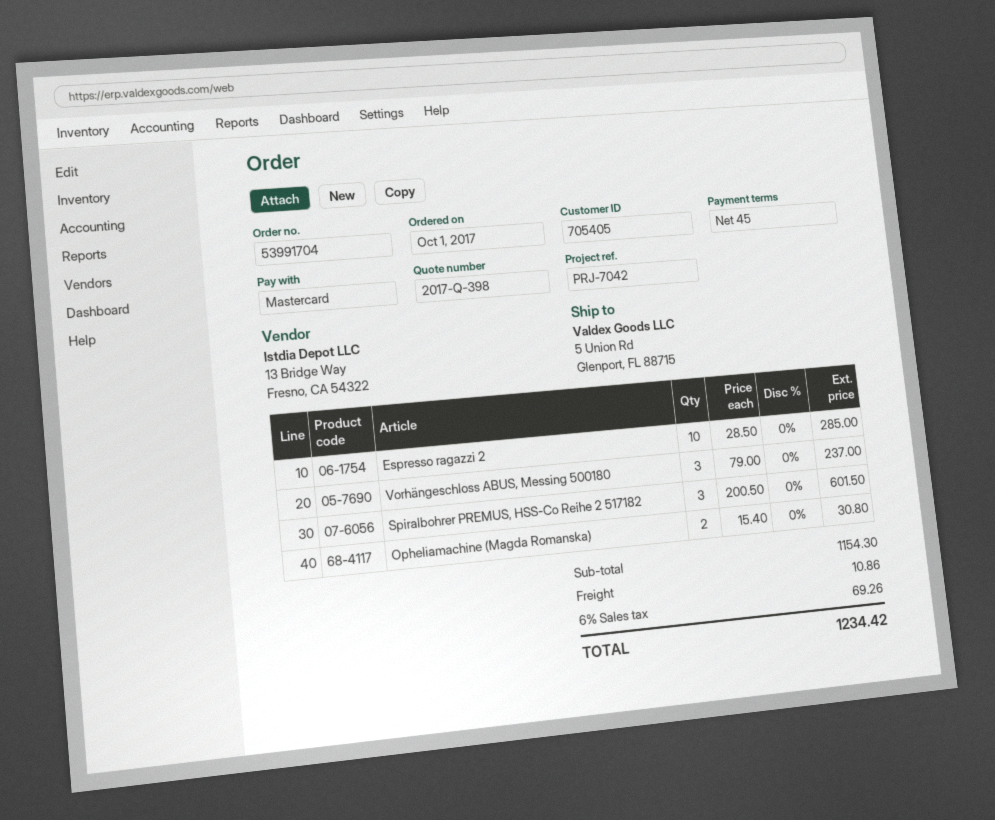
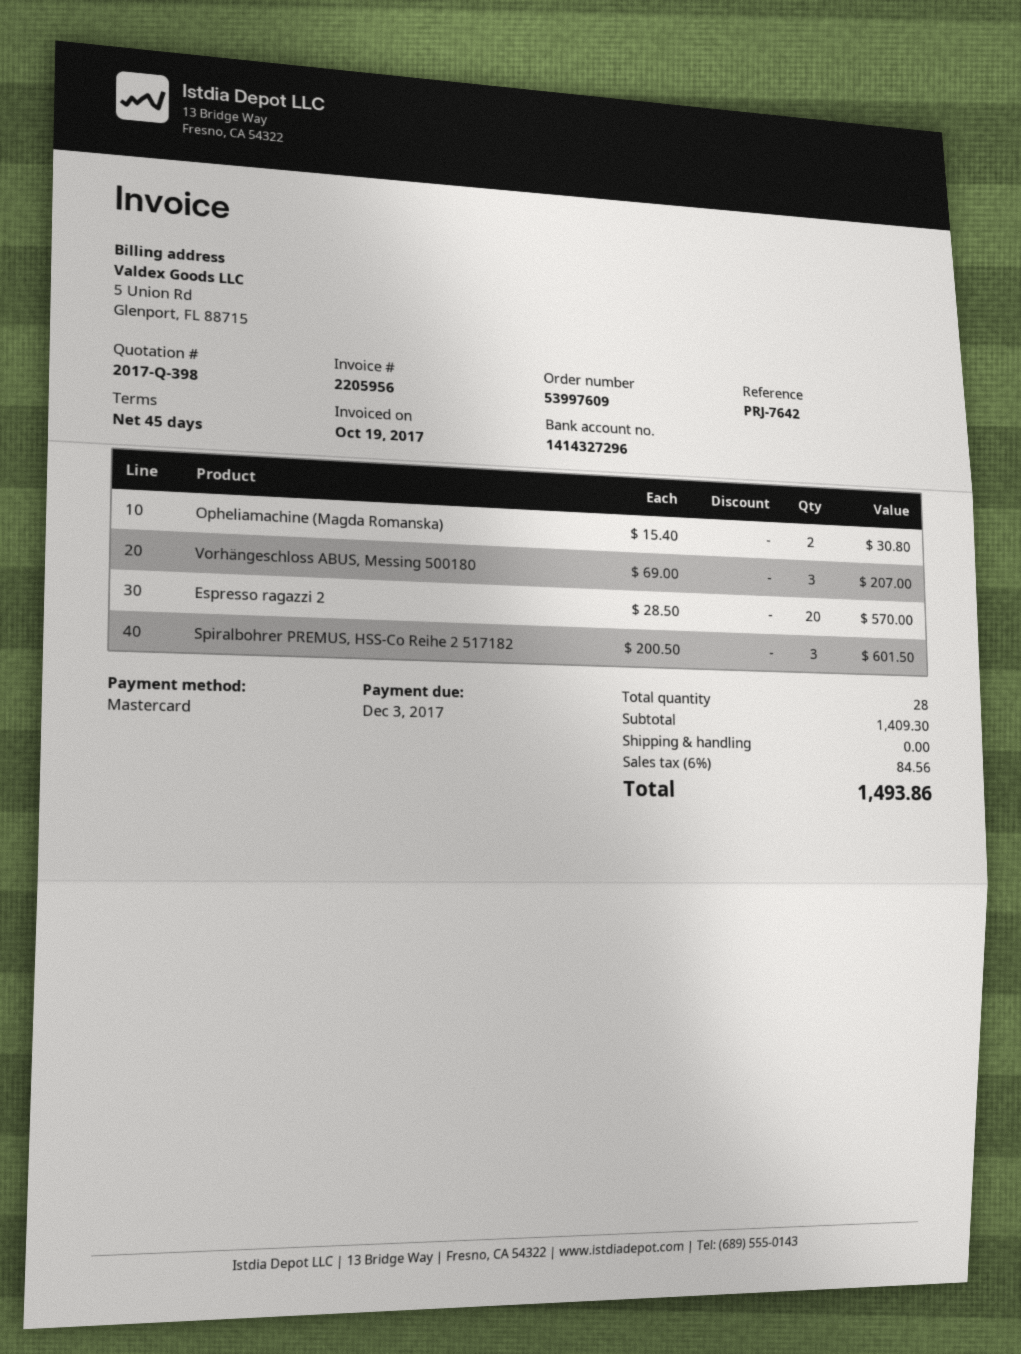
order number: 53991704 -> 53997609
reference: PRJ-7042 -> PRJ-7642
Espresso ragazzi 2: 10 x 28.50 = 285.00 -> 20 x 28.50 = 570.00
Vorhängeschloss ABUS, Messing 500180: 3 x 79.00 = 237.00 -> 3 x 69.00 = 207.00
subtotal: 1154.30 -> 1409.30
shipping: 10.86 -> 0.00
tax: 6% = 69.26 -> 6% = 84.56
total: 1234.42 -> 1493.86

